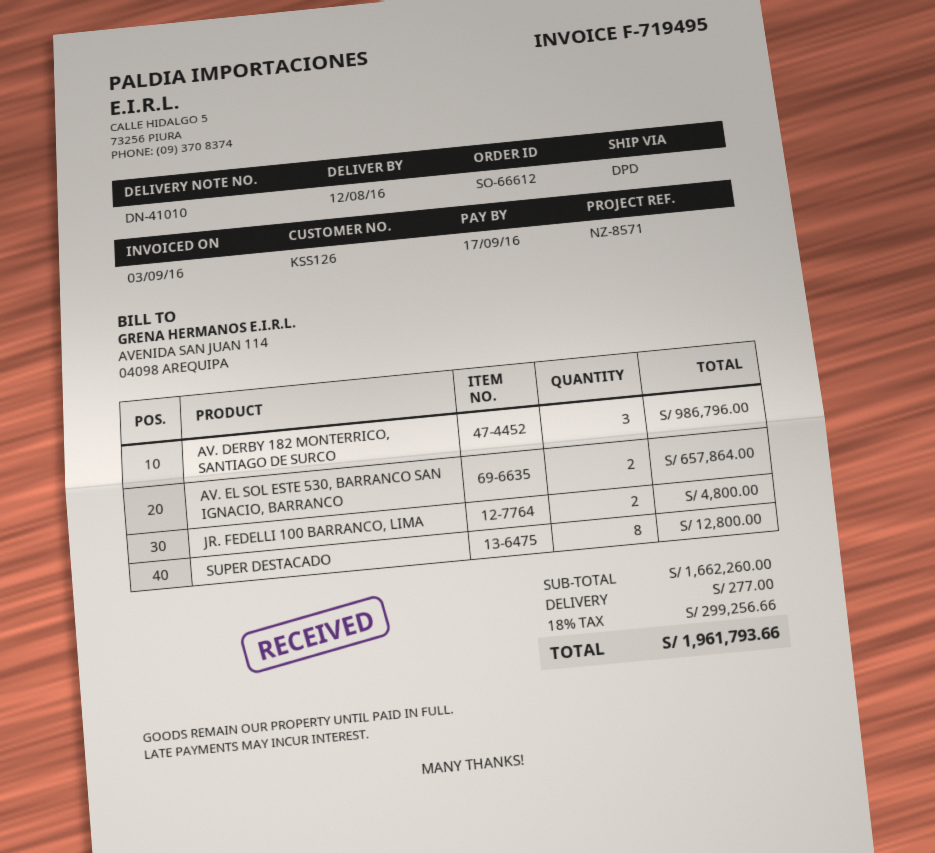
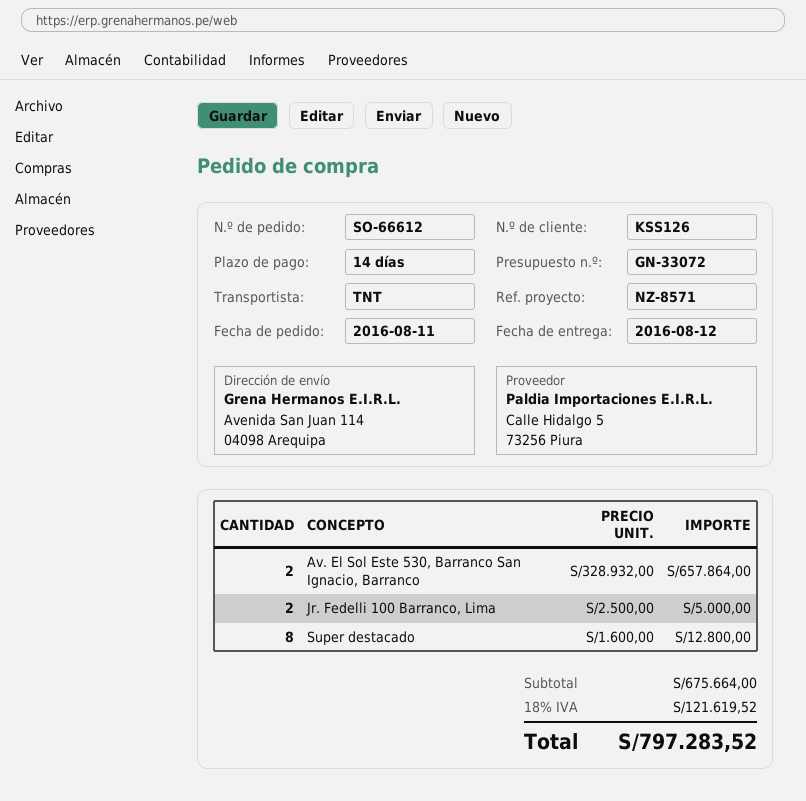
shipping method: DPD -> TNT
AV. DERBY 182 MONTERRICO, SANTIAGO DE SURCO: 3 for 986796.00 -> none
JR. FEDELLI 100 BARRANCO, LIMA: 2 for 4800.00 -> 2 for 5000.00
subtotal: 1662260.00 -> 675664.00
shipping: 277.00 -> none
tax: 18% = 299256.66 -> 18% = 121619.52
total: 1961793.66 -> 797283.52

